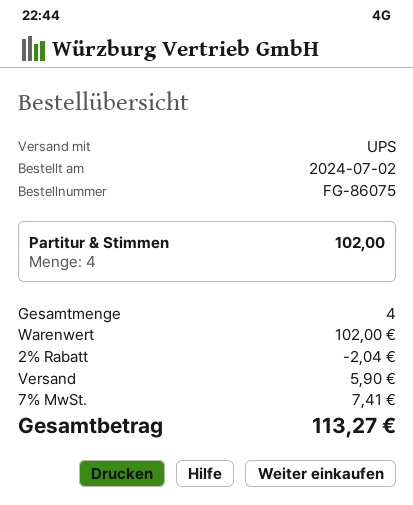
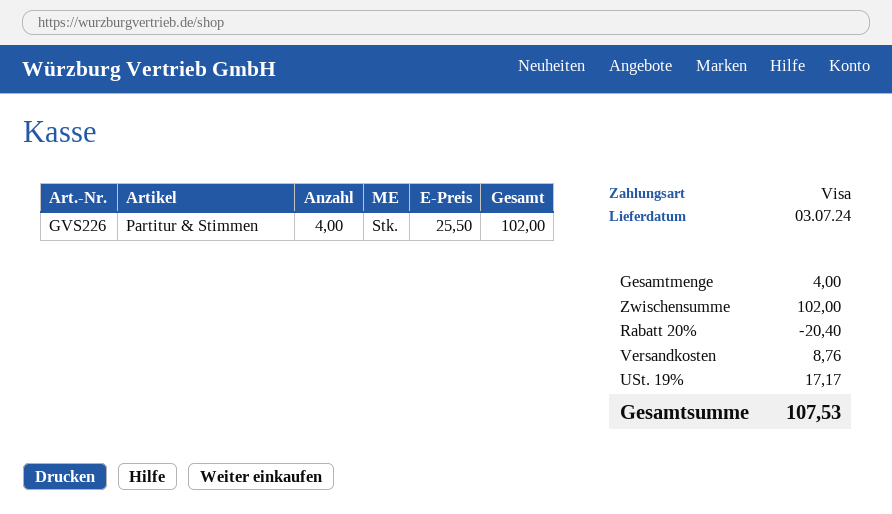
discount: 2% = 2.04 -> 20% = 20.40
shipping: 5.90 -> 8.76
tax: 7% = 7.41 -> 19% = 17.17
total: 113.27 -> 107.53

